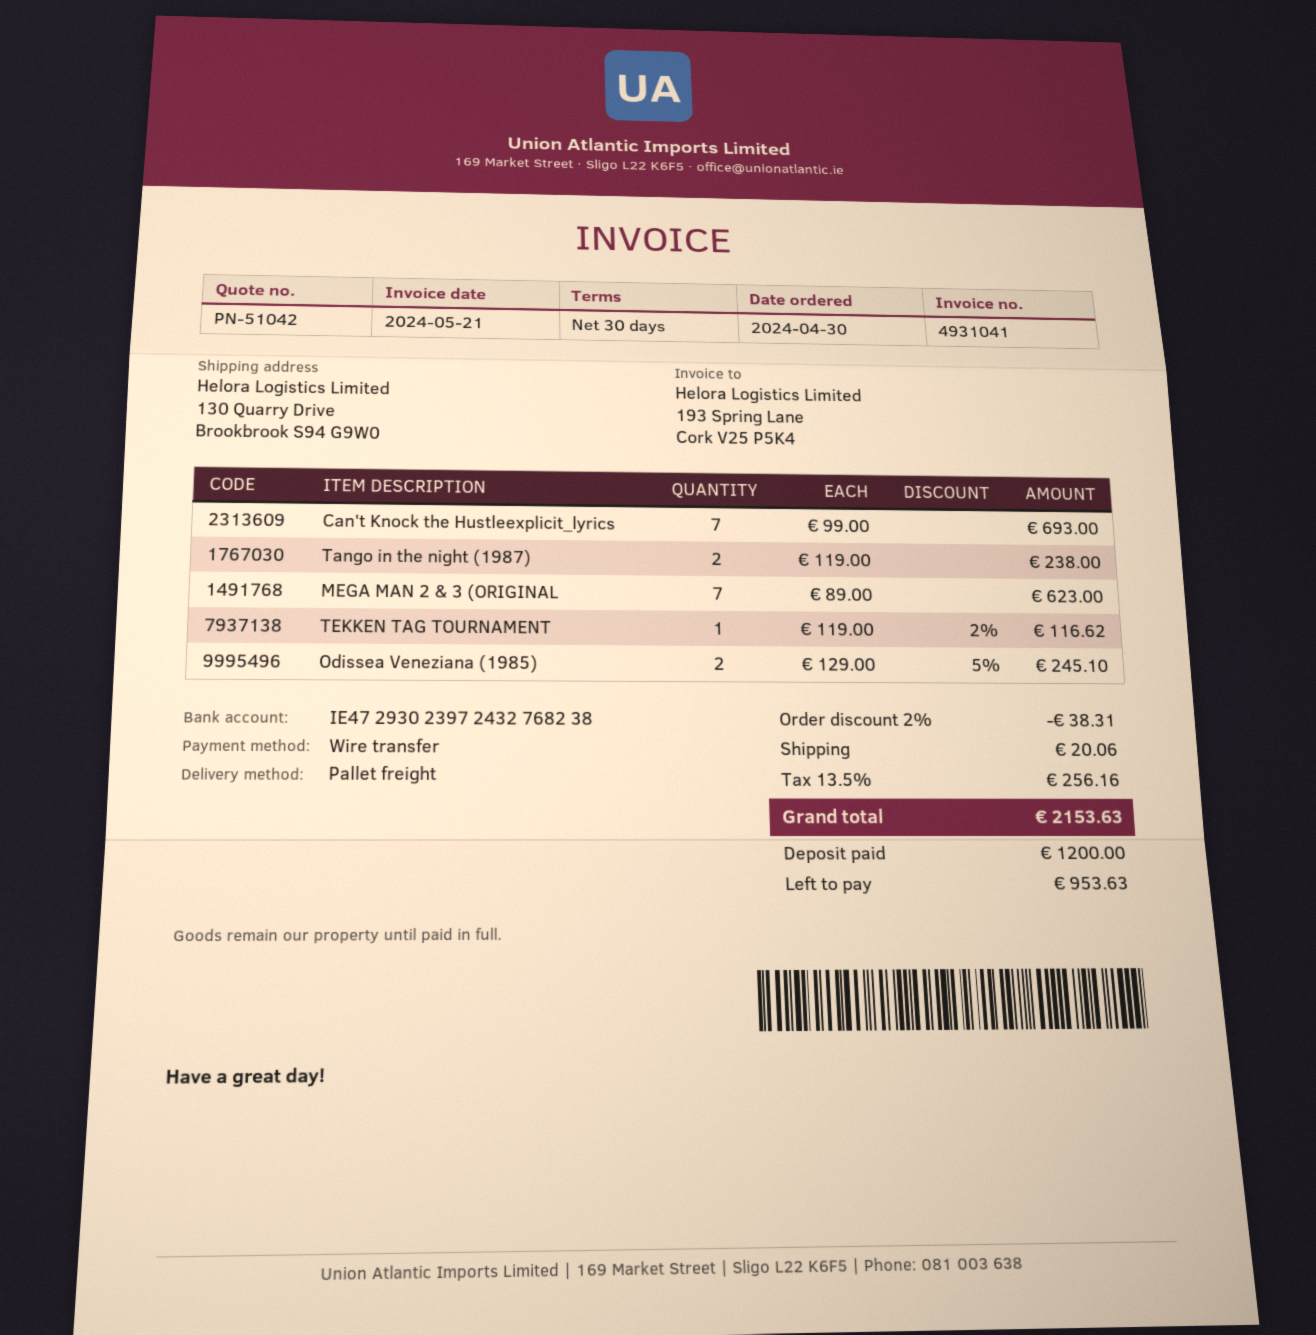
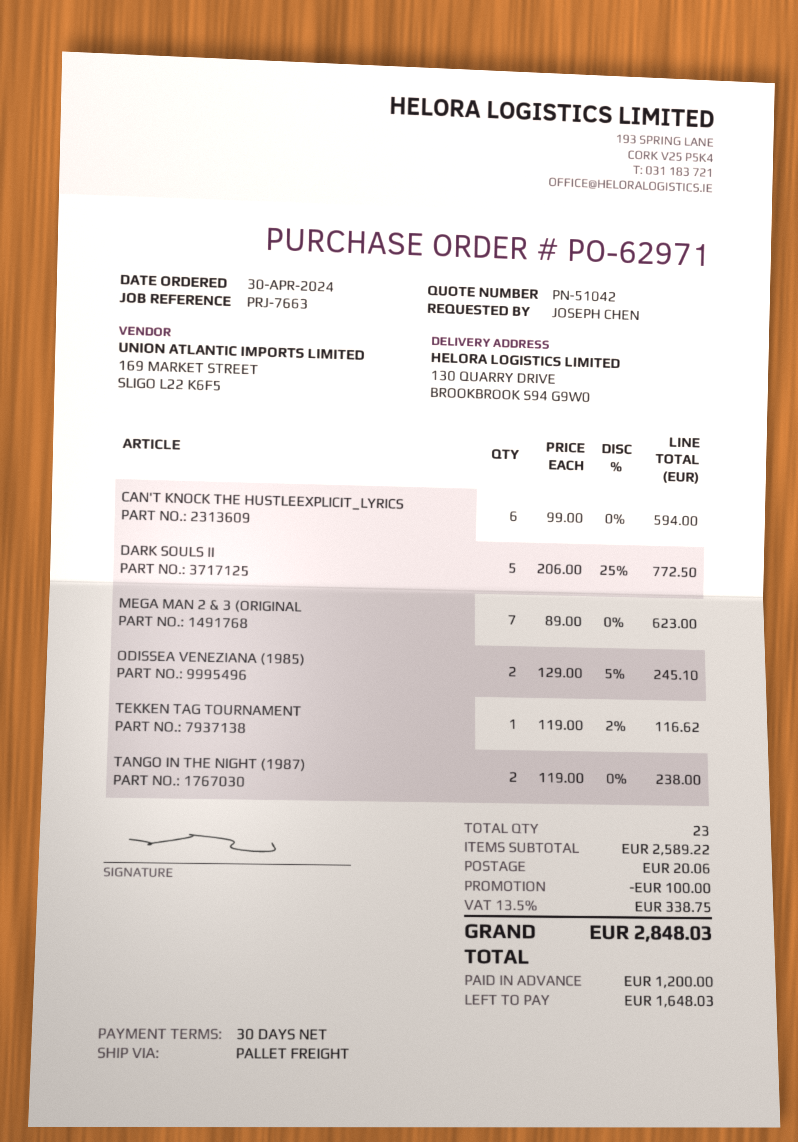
Can't Knock the Hustleexplicit_lyrics: 7 x 99.00 = 693.00 -> 6 x 99.00 = 594.00
DARK SOULS II: none -> 5 x 206.00 - 25% = 772.50
discount: 38.31 -> 100.00
tax: 13.5% = 256.16 -> 13.5% = 338.75
total: 2153.63 -> 2848.03
balance: 953.63 -> 1648.03

